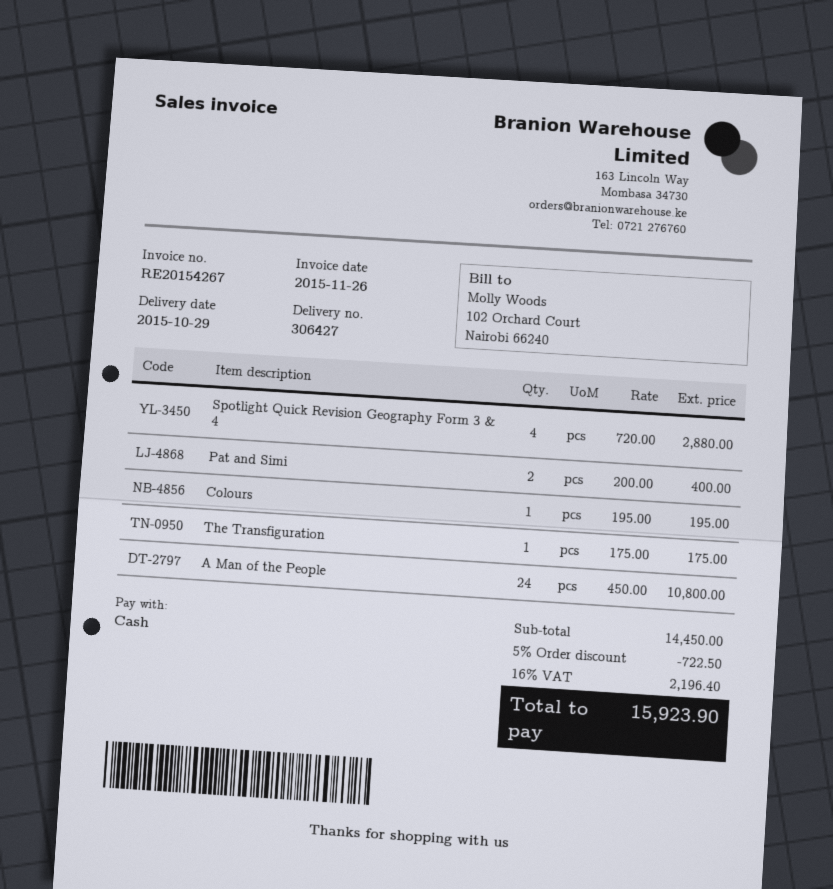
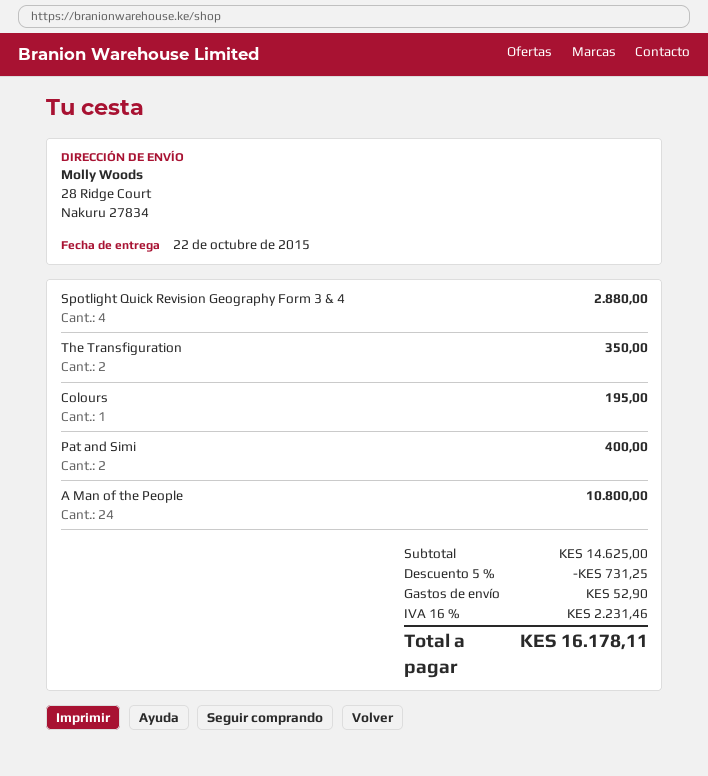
delivery date: 2015-10-29 -> 2015-10-22
The Transfiguration: 1 for 175.00 -> 2 for 350.00
subtotal: 14450.00 -> 14625.00
discount: 5% = 722.50 -> 5% = 731.25
shipping: none -> 52.90
tax: 16% = 2196.40 -> 16% = 2231.46
total: 15923.90 -> 16178.11

